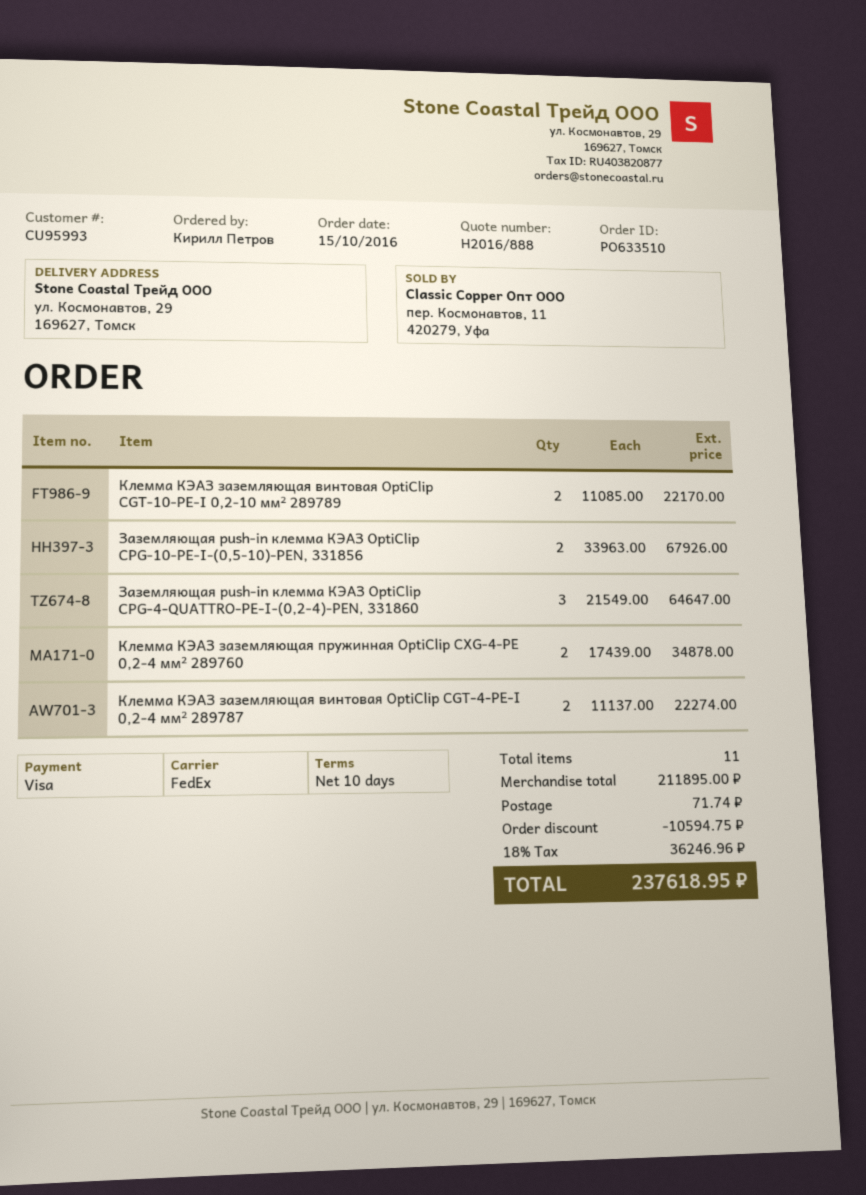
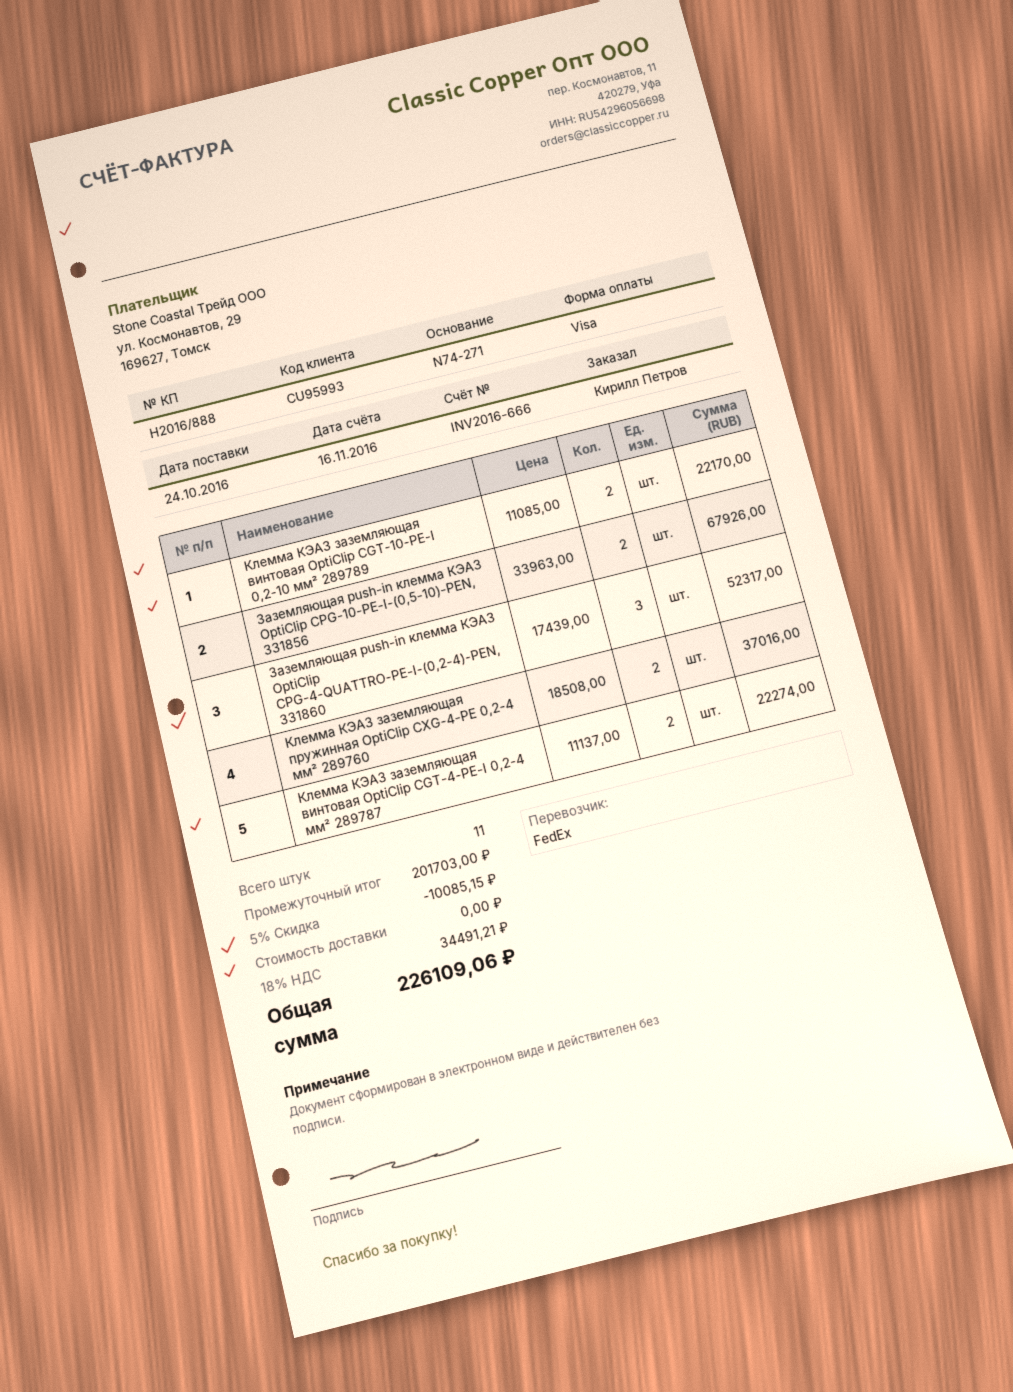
Заземляющая push-in клемма КЭАЗ OptiClip CPG-4-QUATTRO-PE-I-(0,2-4)-PEN, 331860: 3 x 21549.00 = 64647.00 -> 3 x 17439.00 = 52317.00
Клемма КЭАЗ заземляющая пружинная OptiClip CXG-4-PE 0,2-4 мм² 289760: 2 x 17439.00 = 34878.00 -> 2 x 18508.00 = 37016.00
subtotal: 211895.00 -> 201703.00
discount: 10594.75 -> 10085.15
shipping: 71.74 -> 0.00
tax: 18% = 36246.96 -> 18% = 34491.21
total: 237618.95 -> 226109.06

